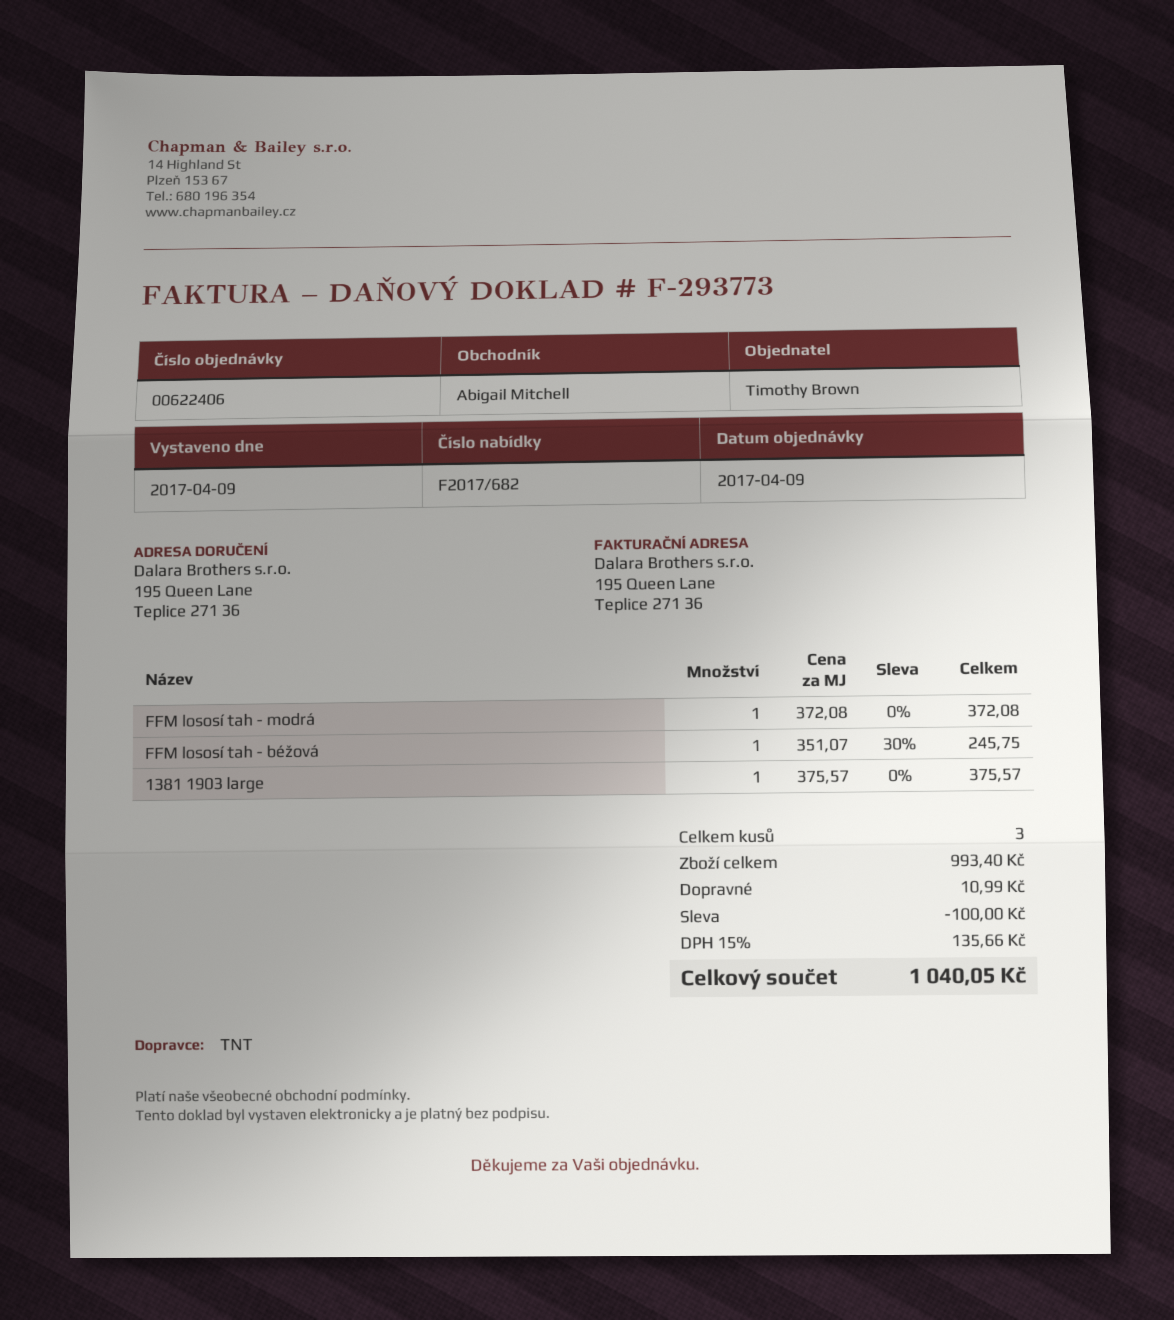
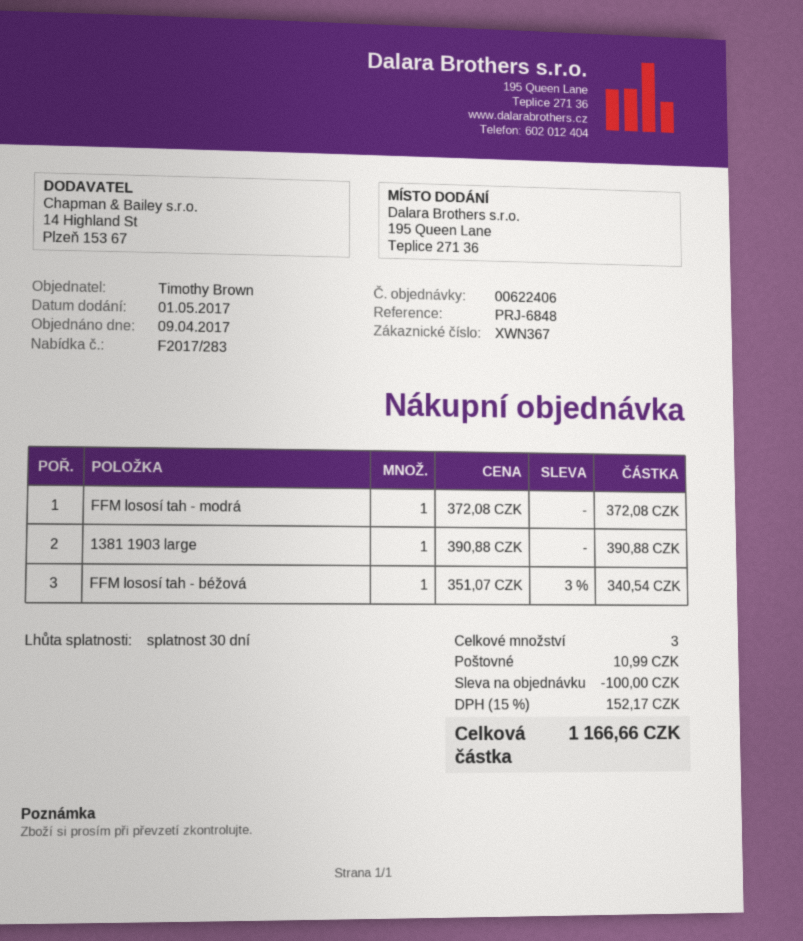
quote number: F2017/682 -> F2017/283
FFM lososí tah - béžová: 1 x 351.07 - 30% = 245.75 -> 1 x 351.07 - 3% = 340.54
1381 1903 large: 1 x 375.57 = 375.57 -> 1 x 390.88 = 390.88
tax: 15% = 135.66 -> 15% = 152.17
total: 1040.05 -> 1166.66

